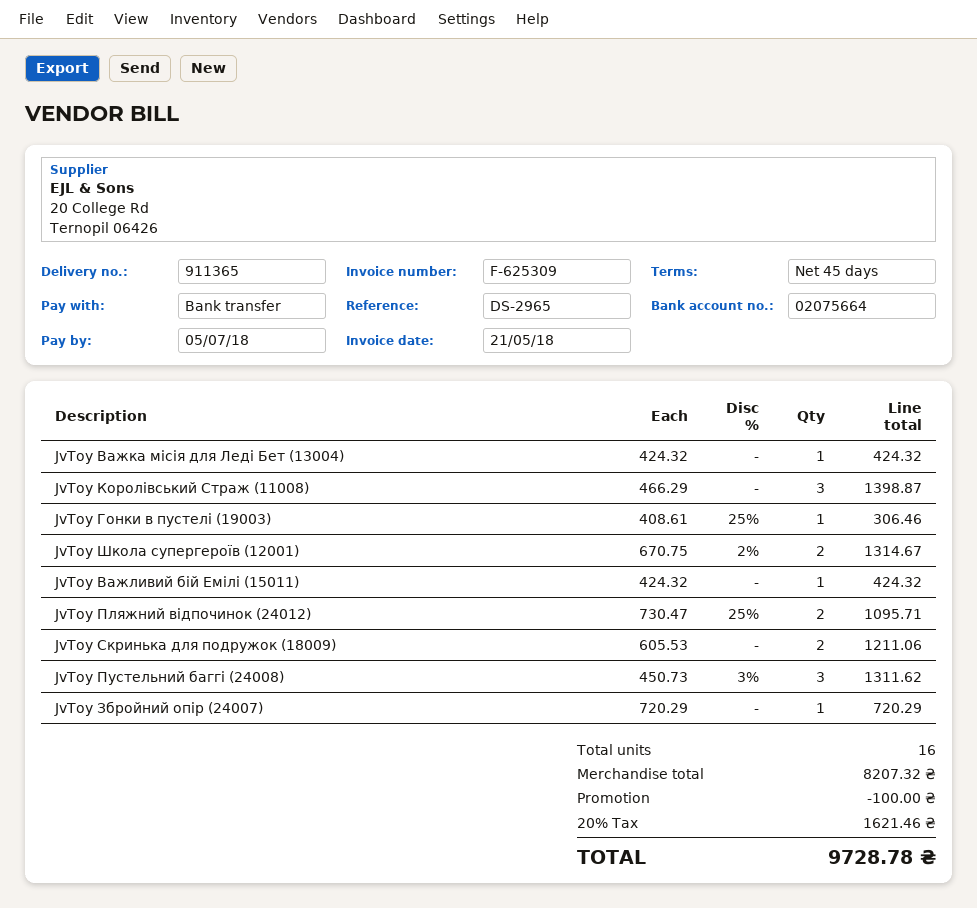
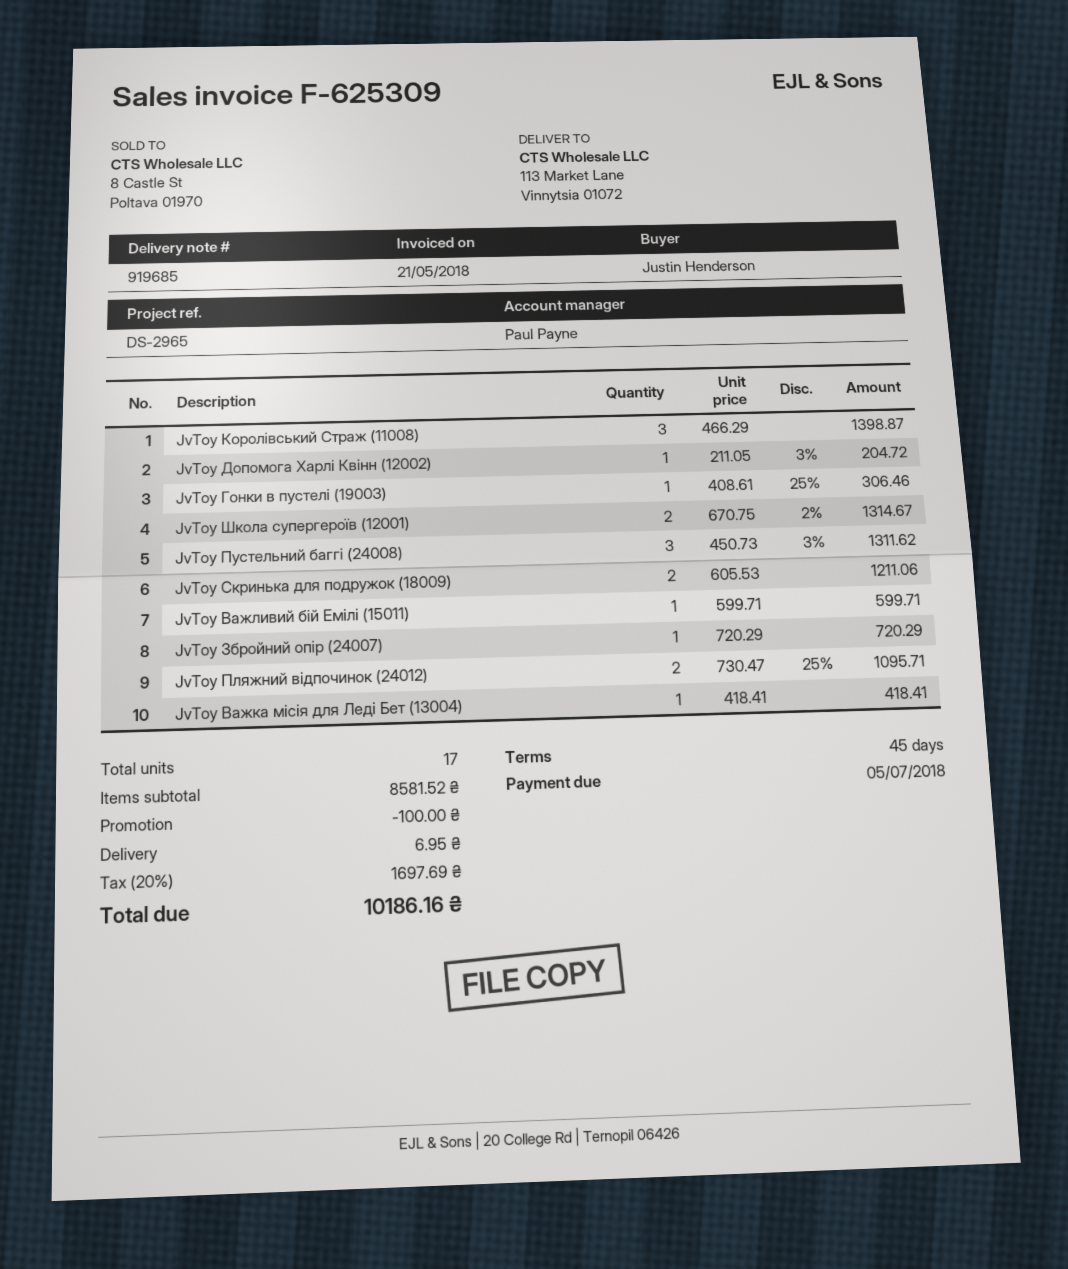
delivery note number: 911365 -> 919685
JvToy Важка місія для Леді Бет (13004): 1 x 424.32 = 424.32 -> 1 x 418.41 = 418.41
JvToy Важливий бій Емілі (15011): 1 x 424.32 = 424.32 -> 1 x 599.71 = 599.71
JvToy Допомога Харлі Квінн (12002): none -> 1 x 211.05 - 3% = 204.72
total quantity: 16 -> 17
subtotal: 8207.32 -> 8581.52
shipping: none -> 6.95
tax: 20% = 1621.46 -> 20% = 1697.69
total: 9728.78 -> 10186.16

